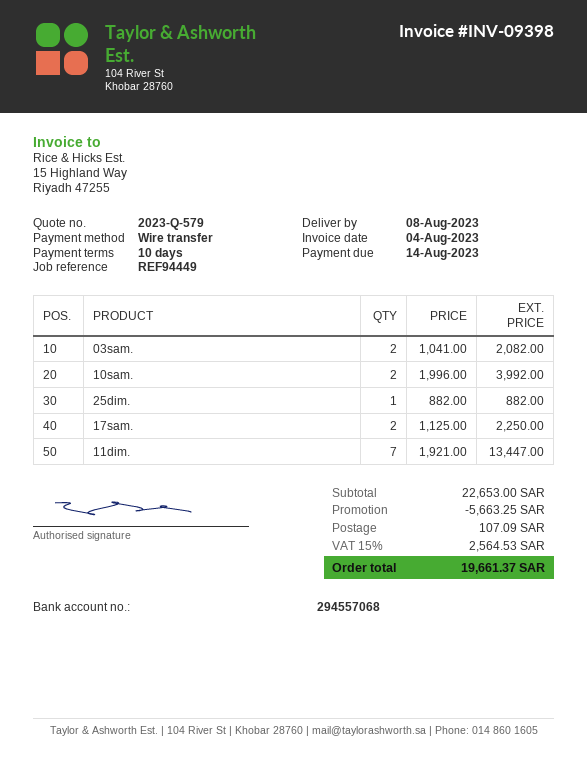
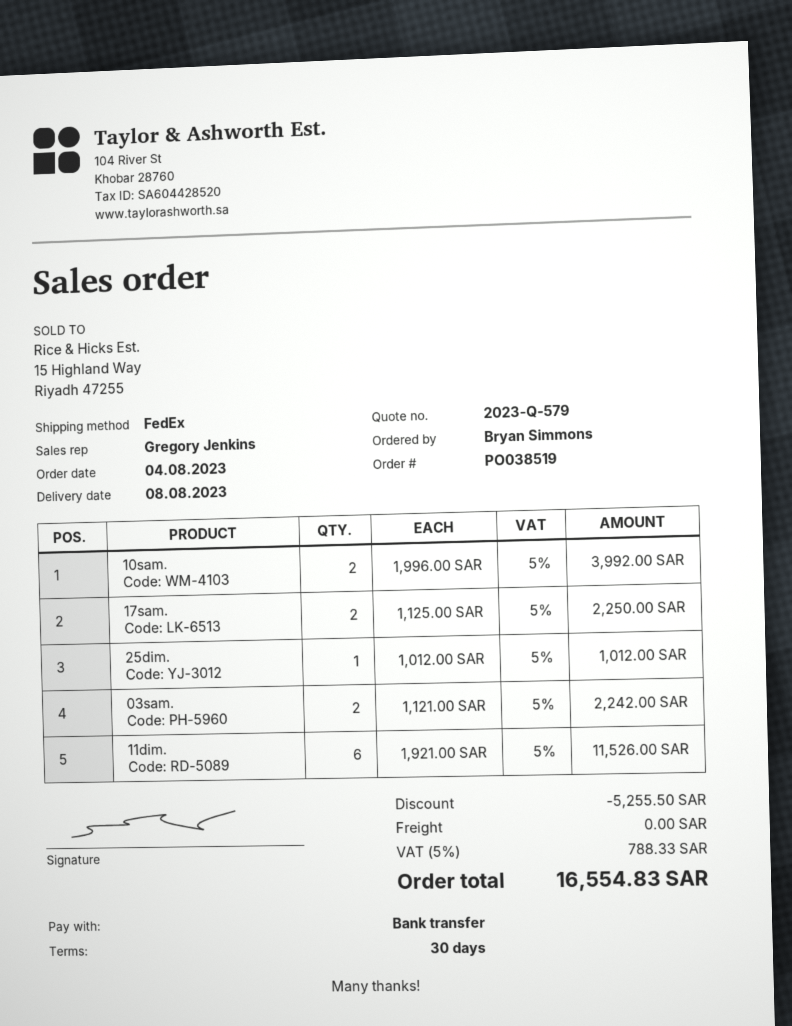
payment terms: 10 days -> 30 days
03sam.: 2 x 1041.00 = 2082.00 -> 2 x 1121.00 = 2242.00
25dim.: 1 x 882.00 = 882.00 -> 1 x 1012.00 = 1012.00
11dim.: 7 x 1921.00 = 13447.00 -> 6 x 1921.00 = 11526.00
discount: 5663.25 -> 5255.50
shipping: 107.09 -> 0.00
tax: 15% = 2564.53 -> 5% = 788.33
total: 19661.37 -> 16554.83

